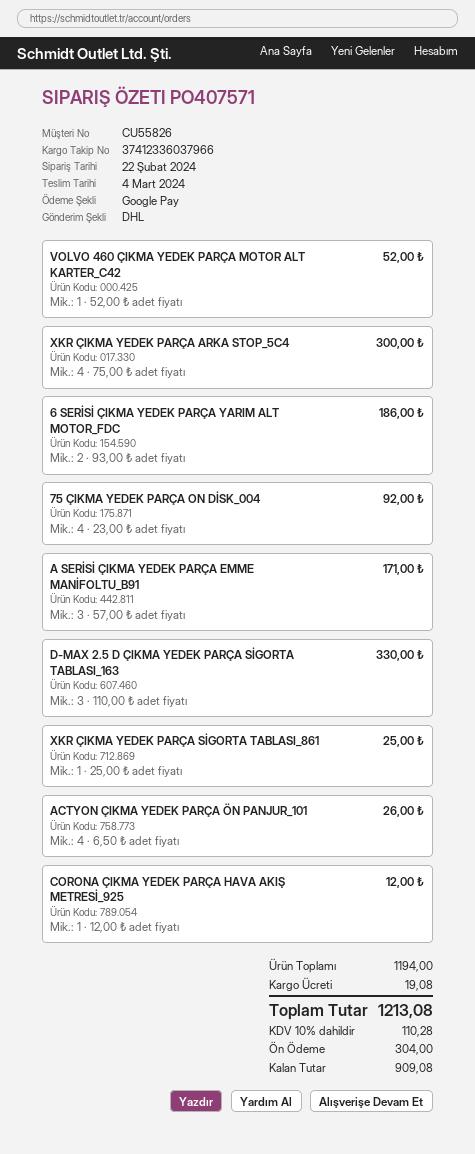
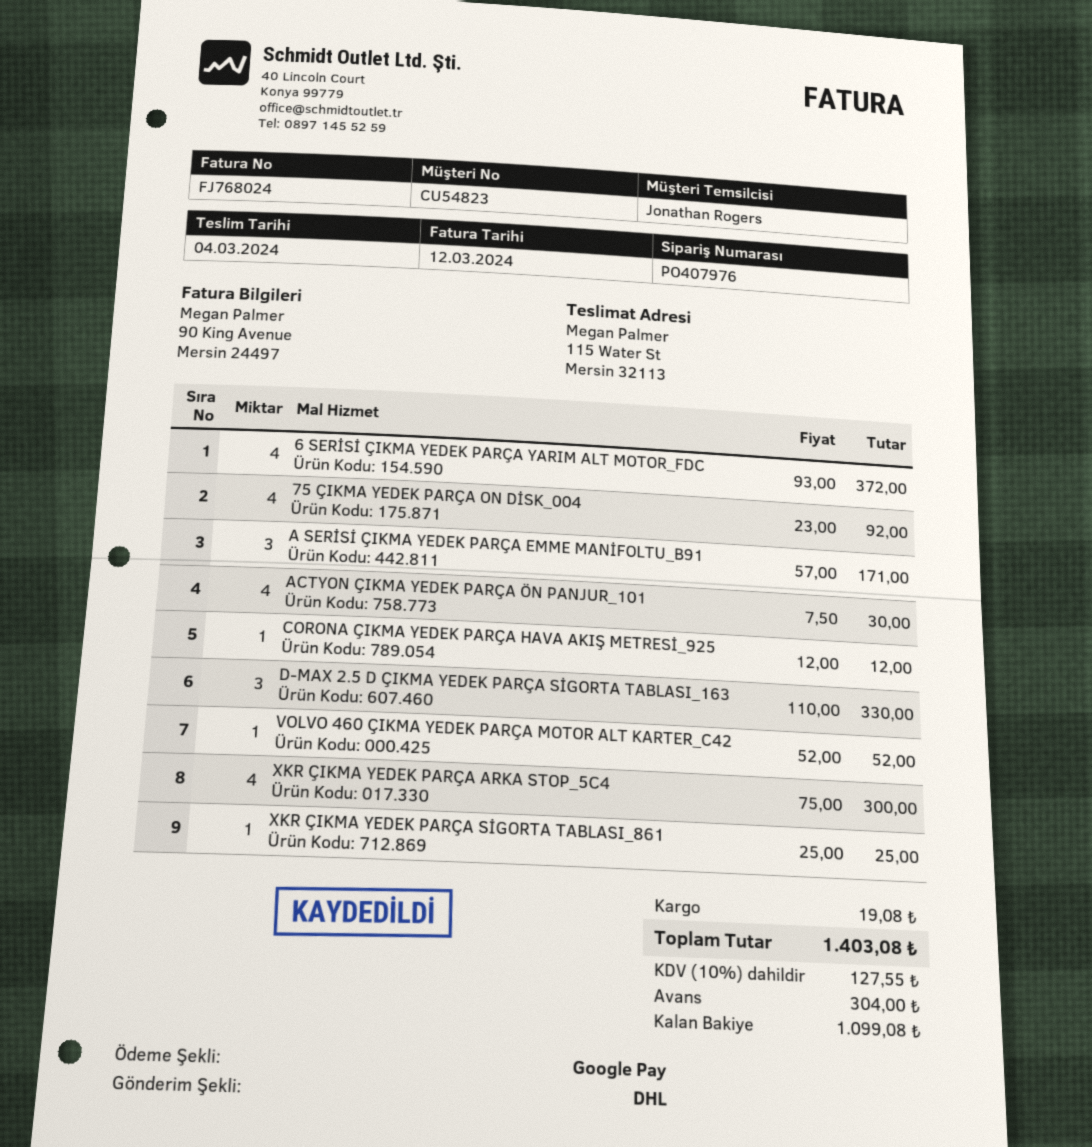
order number: PO407571 -> PO407976
customer number: CU55826 -> CU54823
6 SERİSİ ÇIKMA YEDEK PARÇA YARIM ALT MOTOR_FDC: 2 x 93.00 = 186.00 -> 4 x 93.00 = 372.00
ACTYON ÇIKMA YEDEK PARÇA ÖN PANJUR_101: 4 x 6.50 = 26.00 -> 4 x 7.50 = 30.00
tax: 10% = 110.28 -> 10% = 127.55
total: 1213.08 -> 1403.08
balance: 909.08 -> 1099.08

